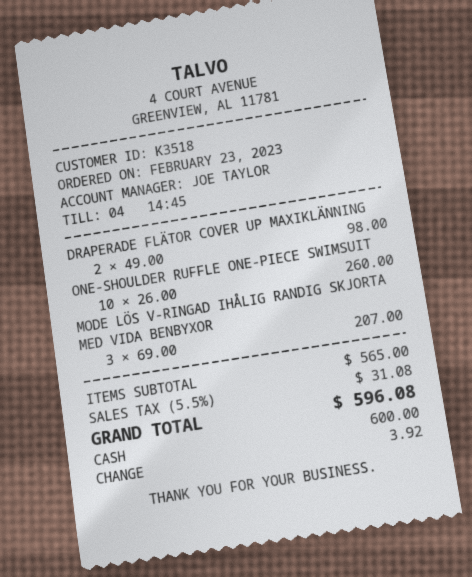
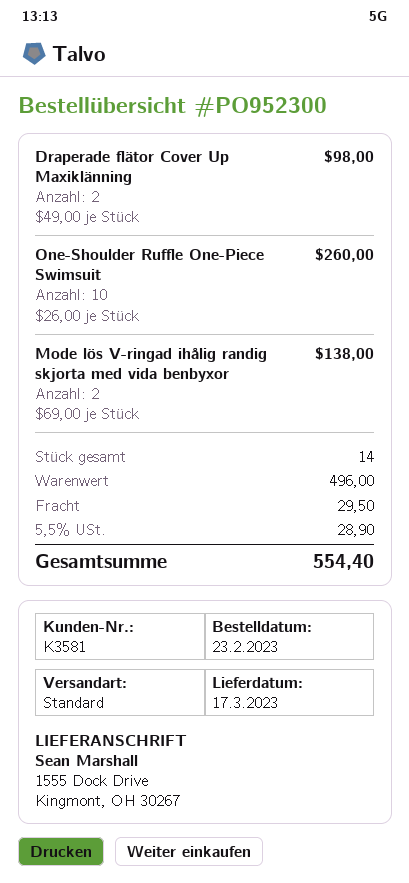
customer number: K3518 -> K3581
MODE LÖS V-RINGAD IHÅLIG RANDIG SKJORTA MED VIDA BENBYXOR: 3 x 69.00 = 207.00 -> 2 x 69.00 = 138.00
subtotal: 565.00 -> 496.00
shipping: none -> 29.50
tax: 5.5% = 31.08 -> 5.5% = 28.90
total: 596.08 -> 554.40

